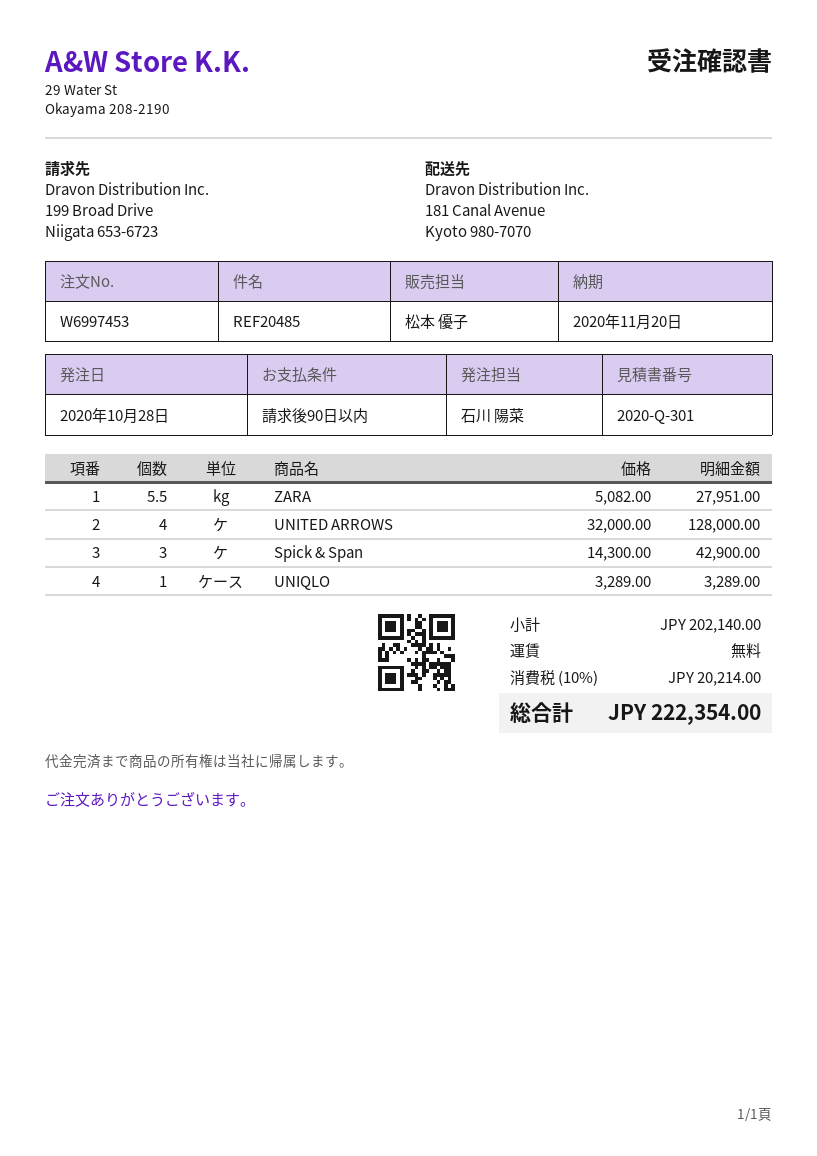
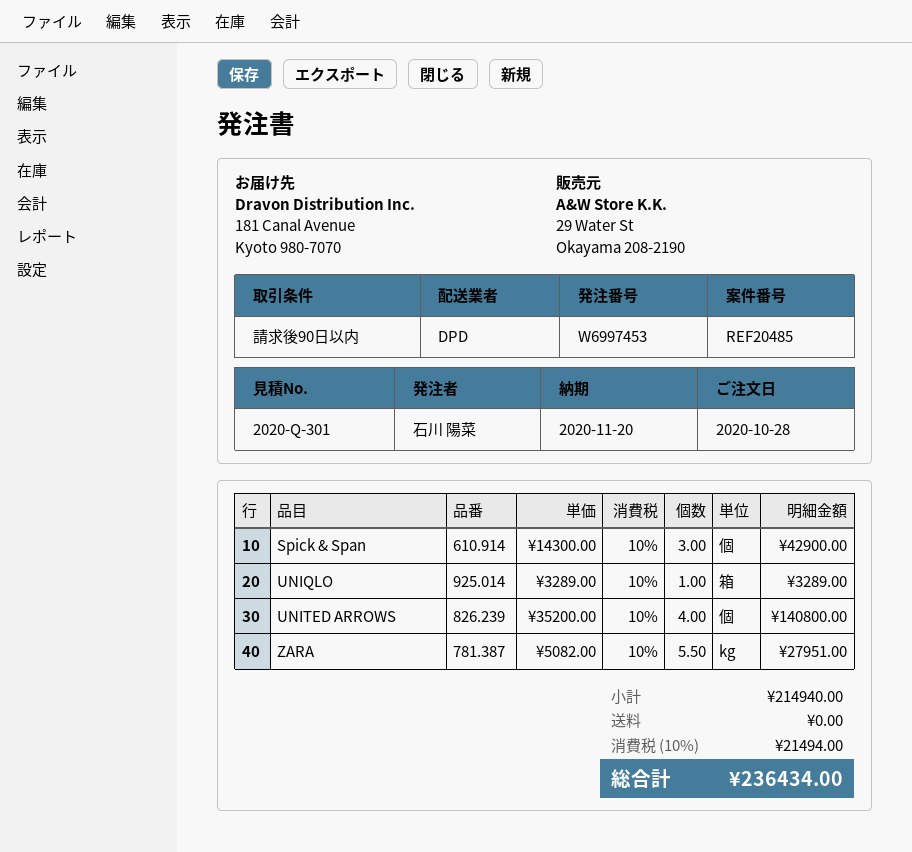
UNITED ARROWS: 4 x 32000.00 = 128000.00 -> 4 x 35200.00 = 140800.00
subtotal: 202140.00 -> 214940.00
tax: 10% = 20214.00 -> 10% = 21494.00
total: 222354.00 -> 236434.00

